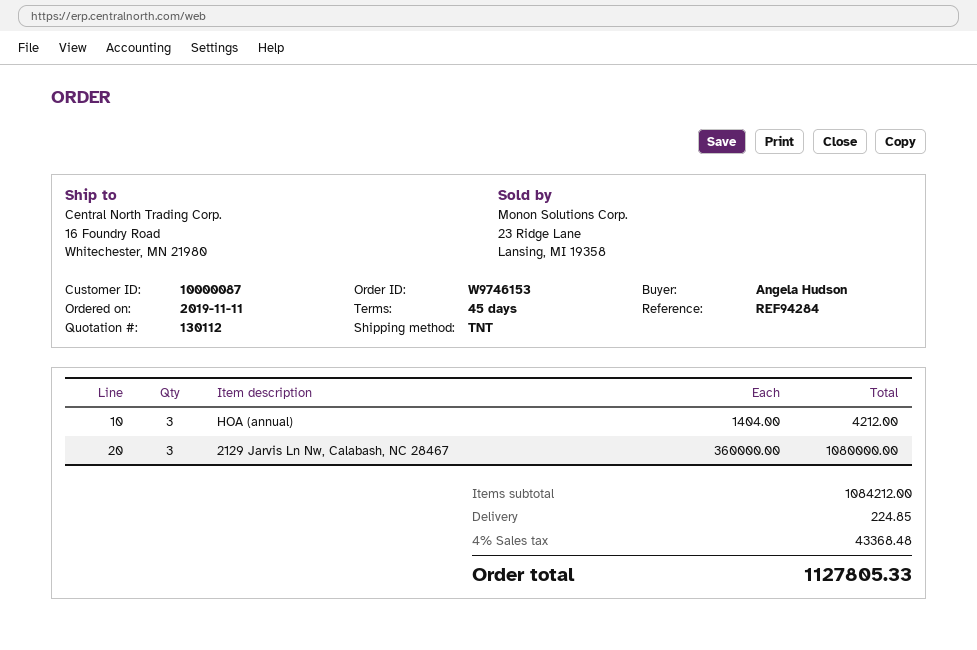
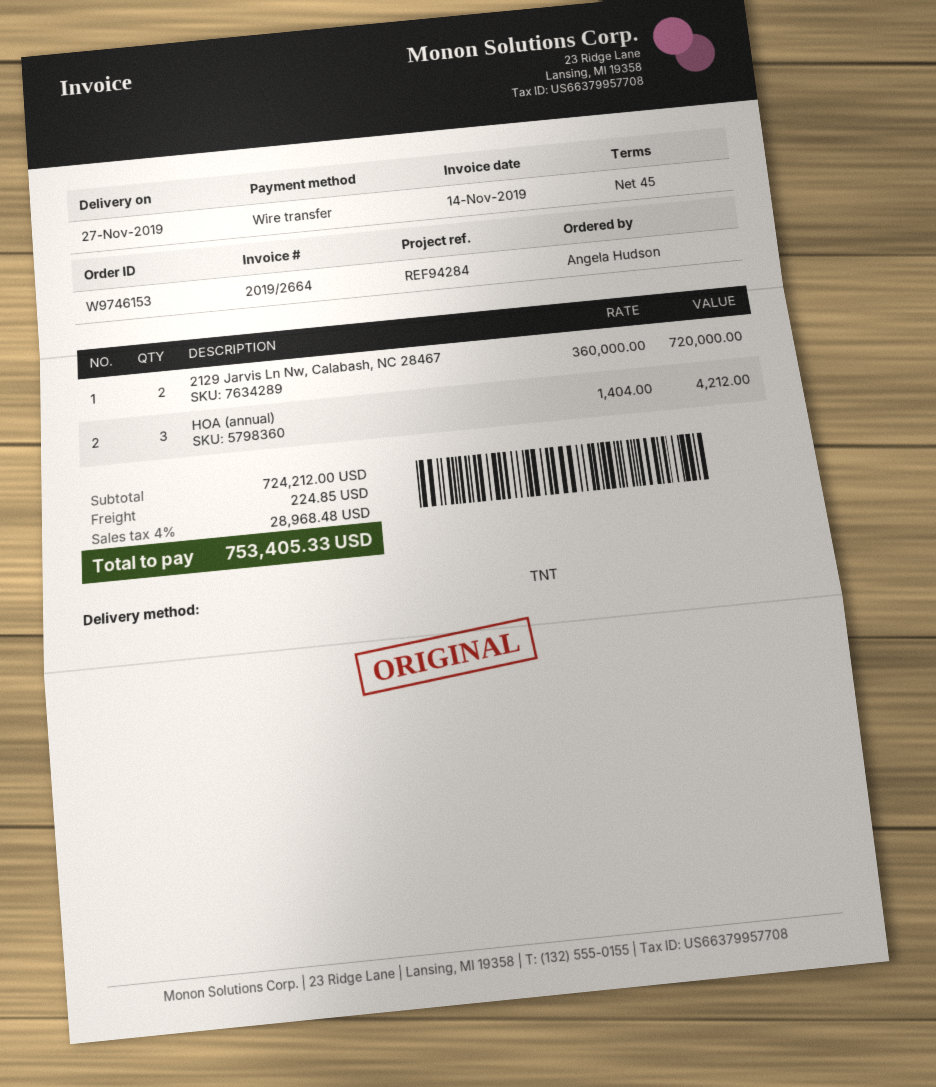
2129 Jarvis Ln Nw, Calabash, NC 28467: 3 x 360000.00 = 1080000.00 -> 2 x 360000.00 = 720000.00
subtotal: 1084212.00 -> 724212.00
tax: 4% = 43368.48 -> 4% = 28968.48
total: 1127805.33 -> 753405.33

